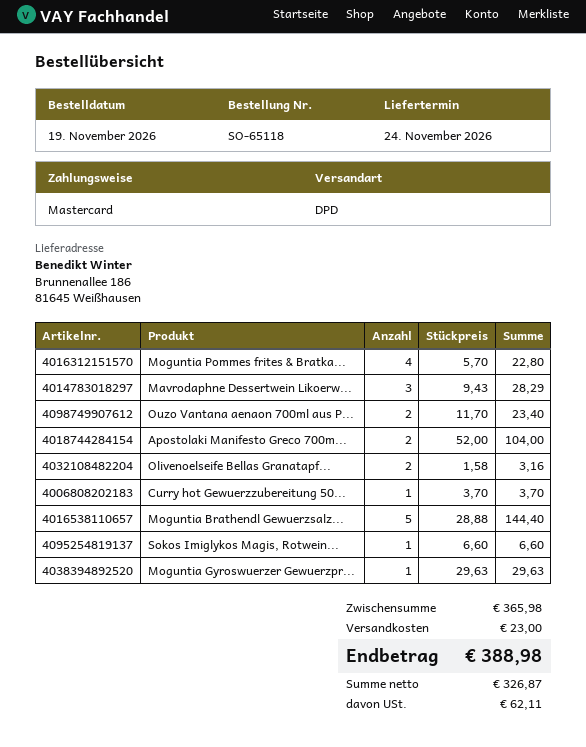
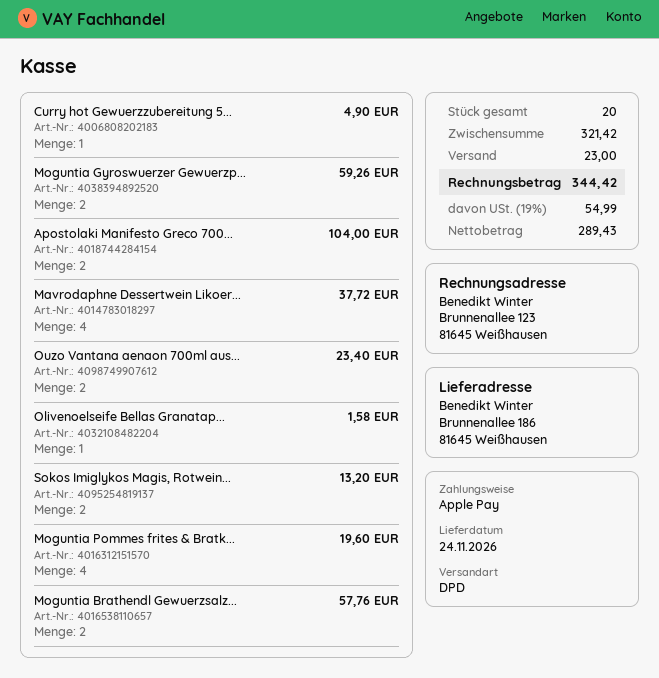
payment method: Mastercard -> Apple Pay
Moguntia Pommes frites & Bratka...: 4 for 22.80 -> 4 for 19.60
Mavrodaphne Dessertwein Likoerw...: 3 for 28.29 -> 4 for 37.72
Olivenoelseife Bellas Granatapf...: 2 for 3.16 -> 1 for 1.58
Curry hot Gewuerzzubereitung 50...: 1 for 3.70 -> 1 for 4.90
Moguntia Brathendl Gewuerzsalz...: 5 for 144.40 -> 2 for 57.76
Sokos Imiglykos Magis, Rotwein...: 1 for 6.60 -> 2 for 13.20
Moguntia Gyroswuerzer Gewuerzpr...: 1 for 29.63 -> 2 for 59.26
subtotal: 365.98 -> 321.42
net: 326.87 -> 289.43
tax: 62.11 -> 54.99
total: 388.98 -> 344.42

